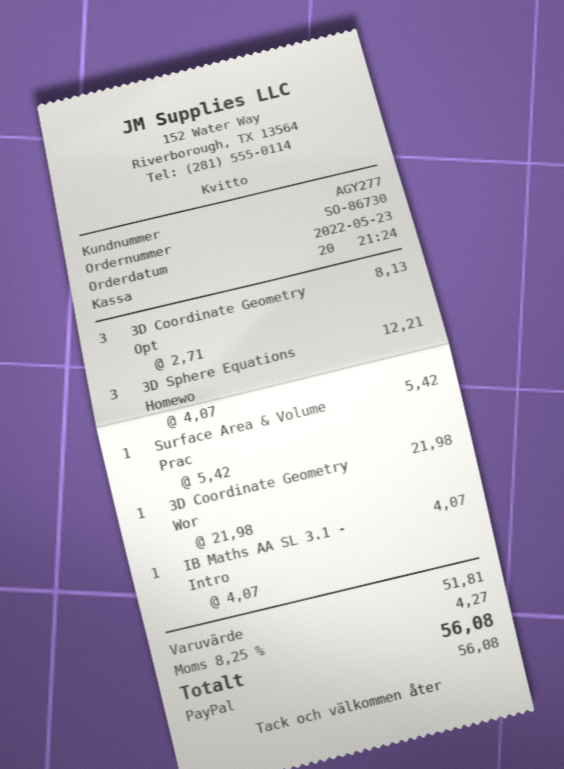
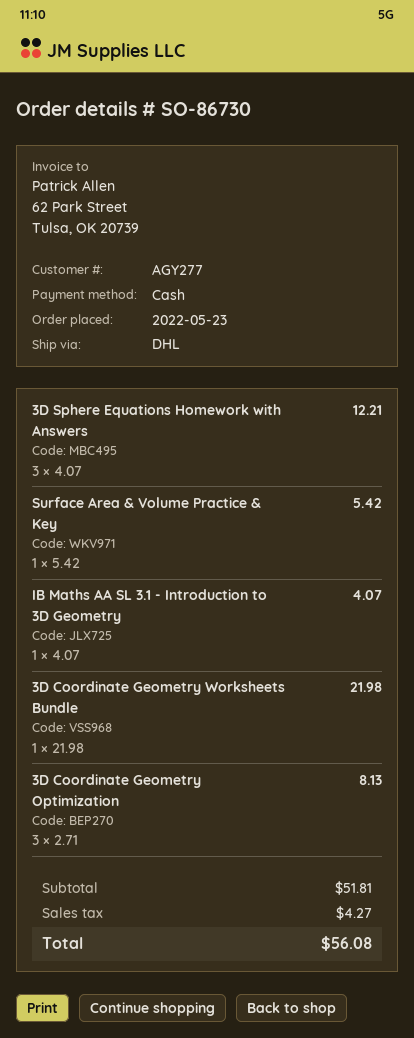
payment method: PayPal -> cash

